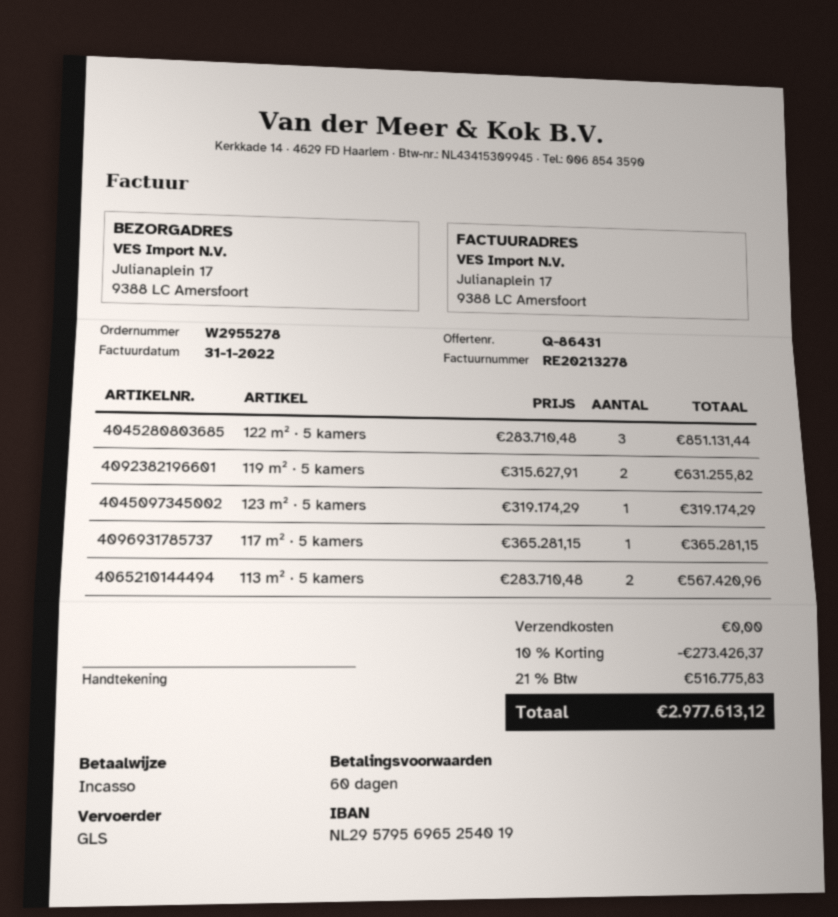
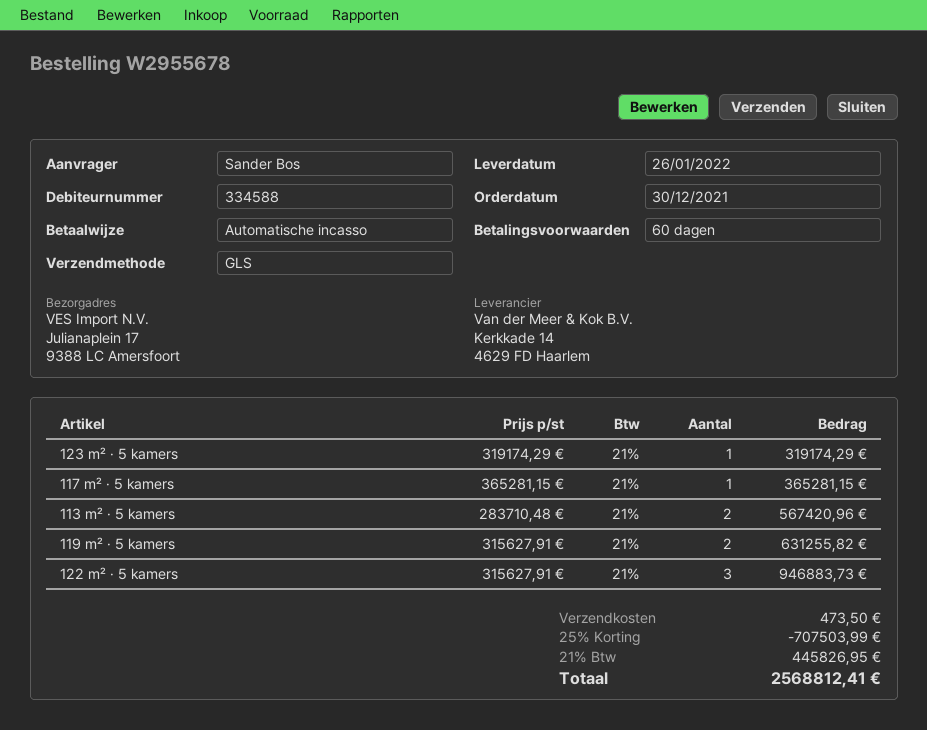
order number: W2955278 -> W2955678
122 m² · 5 kamers: 3 x 283710.48 = 851131.44 -> 3 x 315627.91 = 946883.73
discount: 10% = 273426.37 -> 25% = 707503.99
shipping: 0.00 -> 473.50
tax: 21% = 516775.83 -> 21% = 445826.95
total: 2977613.12 -> 2568812.41

